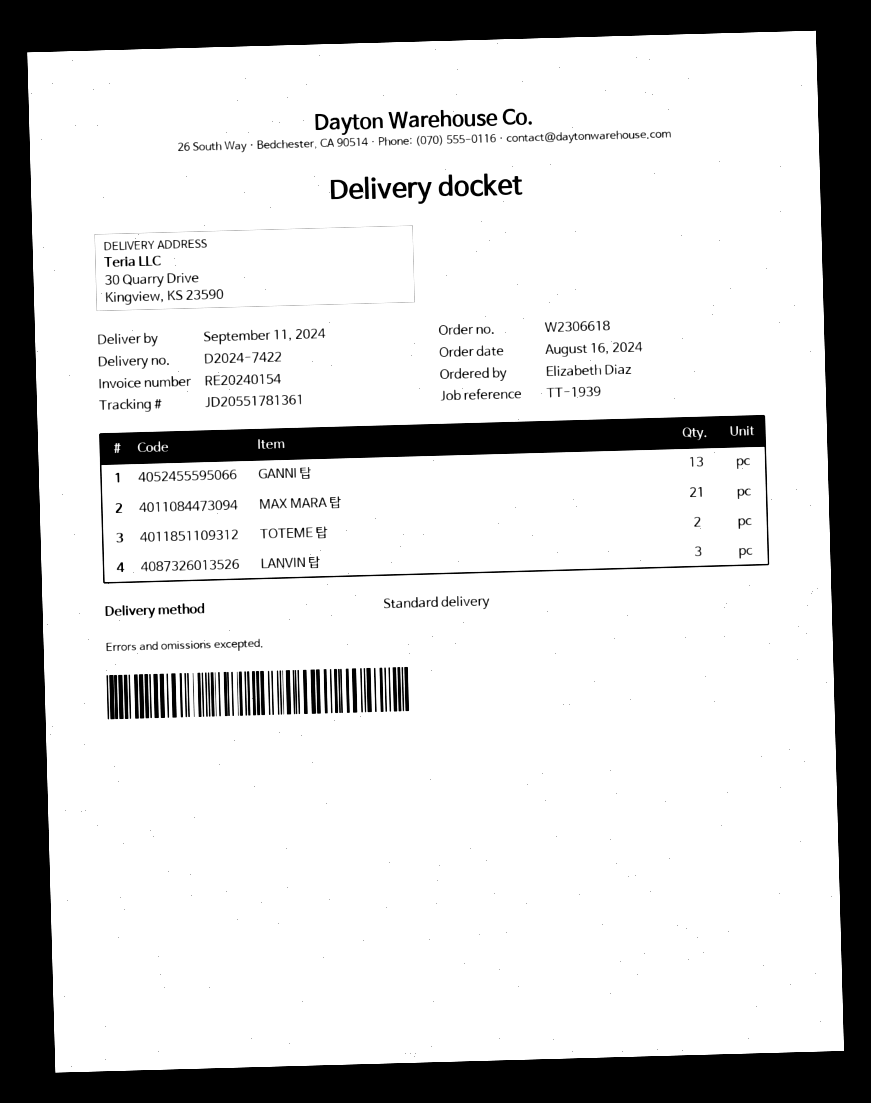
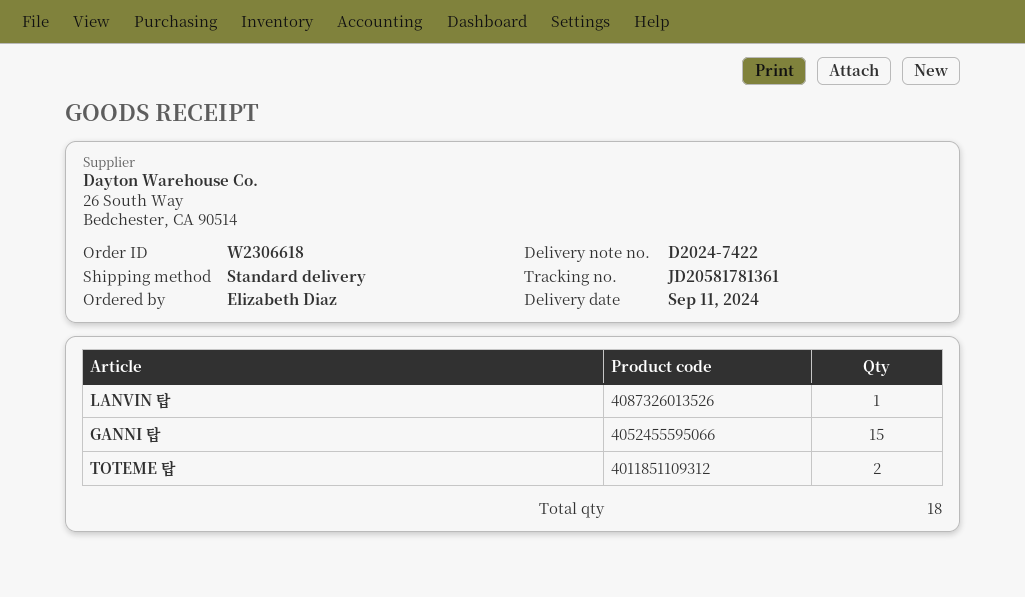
tracking number: JD20551781361 -> JD20581781361
GANNI 탑: 13 -> 15
MAX MARA 탑: 21 -> none
LANVIN 탑: 3 -> 1

